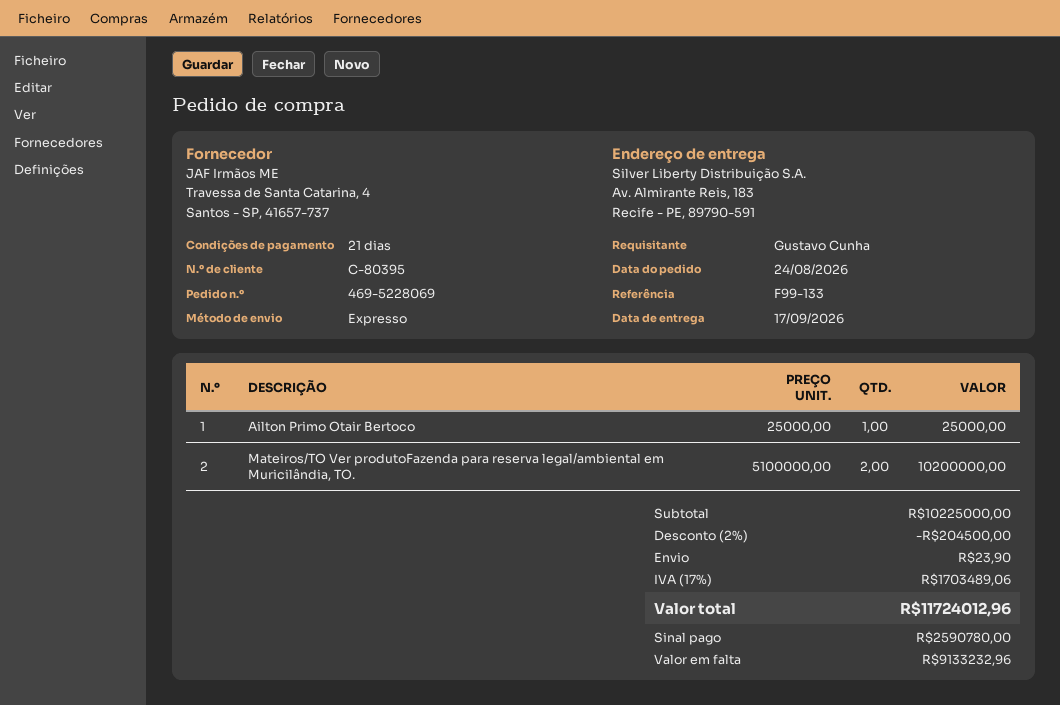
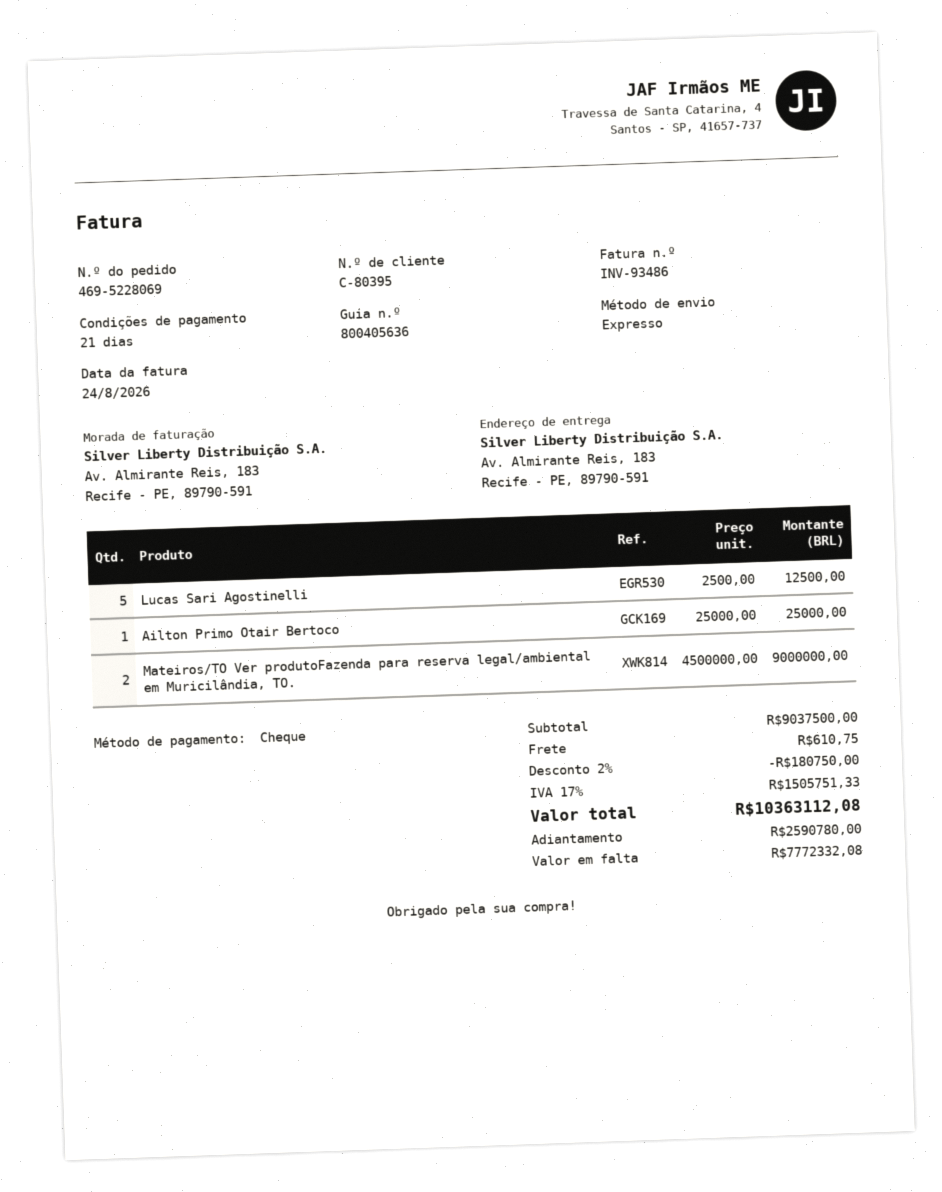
Mateiros/TO Ver produtoFazenda para reserva legal/ambiental em Muricilândia, TO.: 2 x 5100000.00 = 10200000.00 -> 2 x 4500000.00 = 9000000.00
Lucas Sari Agostinelli: none -> 5 x 2500.00 = 12500.00
subtotal: 10225000.00 -> 9037500.00
discount: 2% = 204500.00 -> 2% = 180750.00
shipping: 23.90 -> 610.75
tax: 17% = 1703489.06 -> 17% = 1505751.33
total: 11724012.96 -> 10363112.08
balance: 9133232.96 -> 7772332.08

